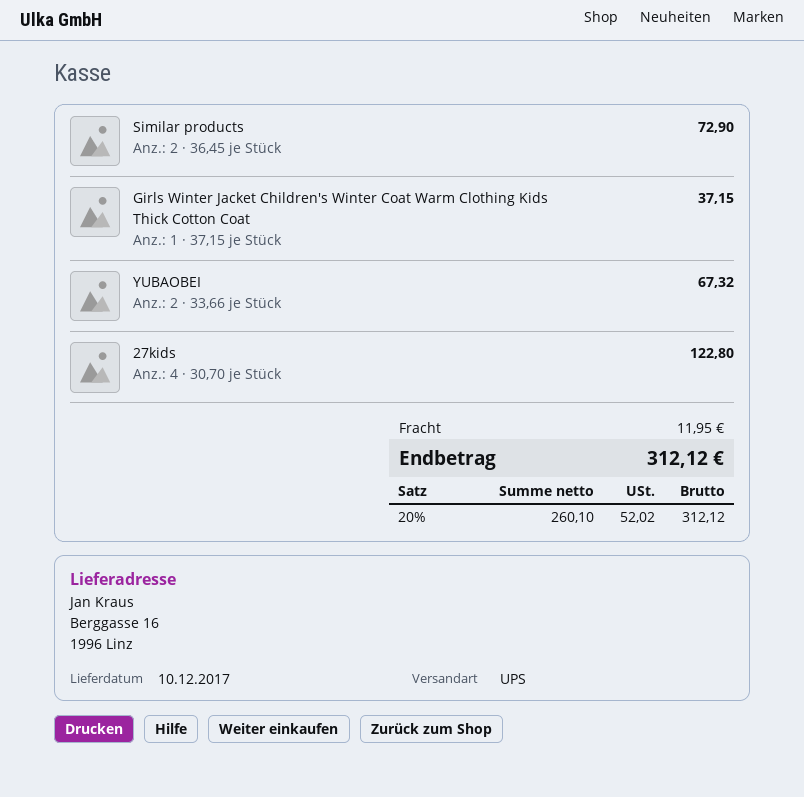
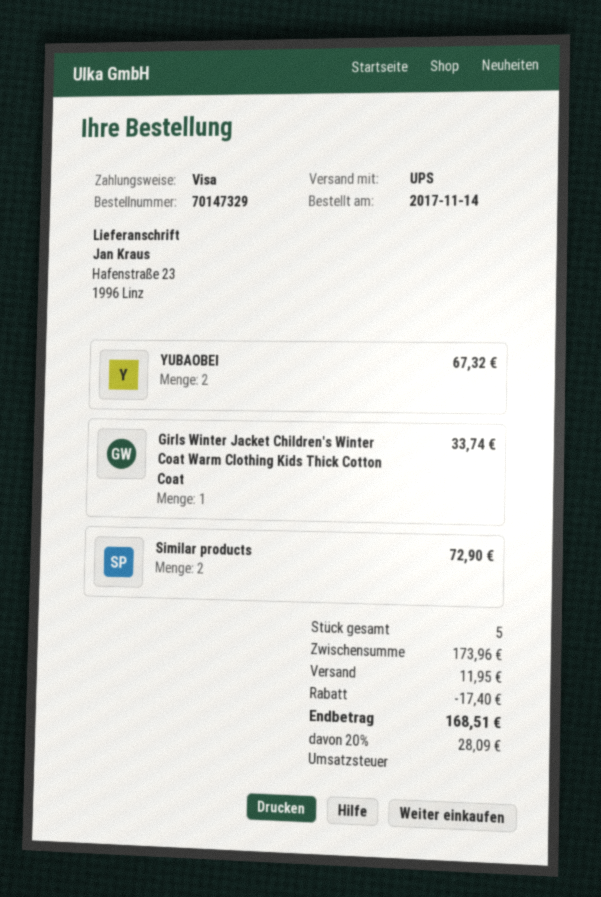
ship to: Berggasse 16, 1996 Linz -> Hafenstraße 23, 1996 Linz
Girls Winter Jacket Children's Winter Coat Warm Clothing Kids Thick Cotton Coat: 1 for 37.15 -> 1 for 33.74
27kids: 4 for 122.80 -> none
discount: none -> 17.40
tax: 20% = 52.02 -> 20% = 28.09
total: 312.12 -> 168.51

